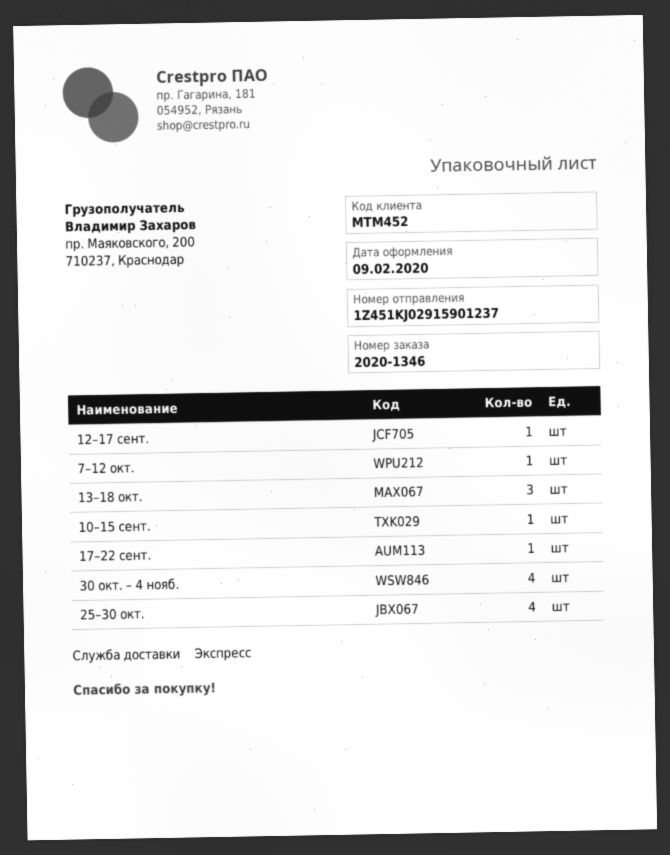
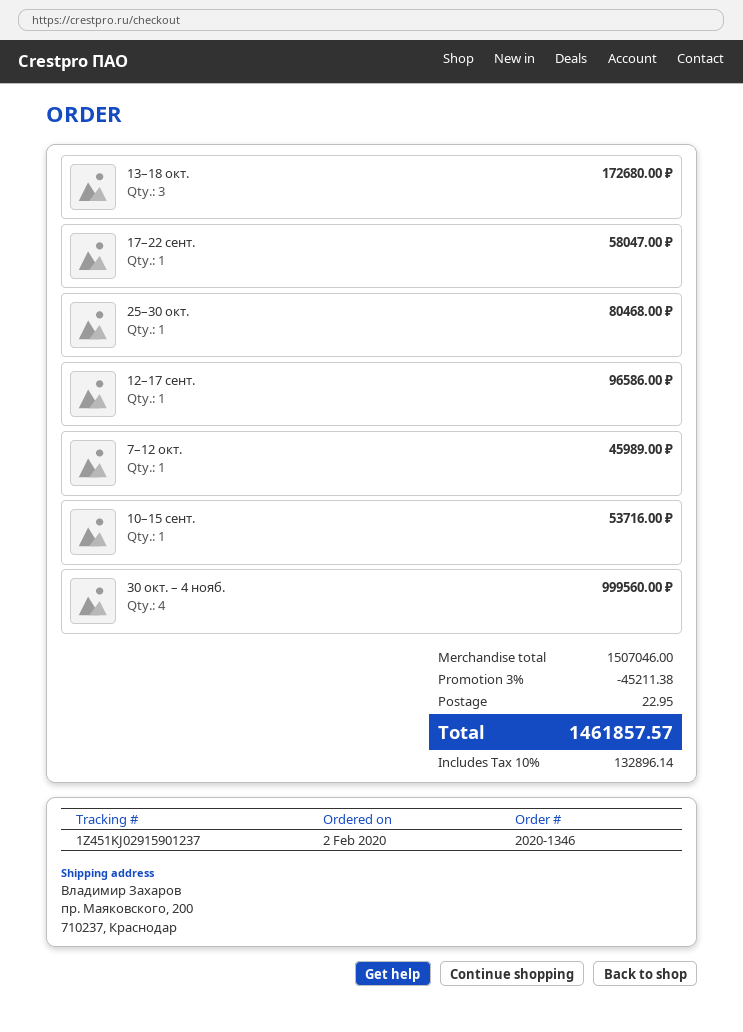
order date: 2020-02-09 -> 2020-02-02
25–30 окт.: 4 -> 1

